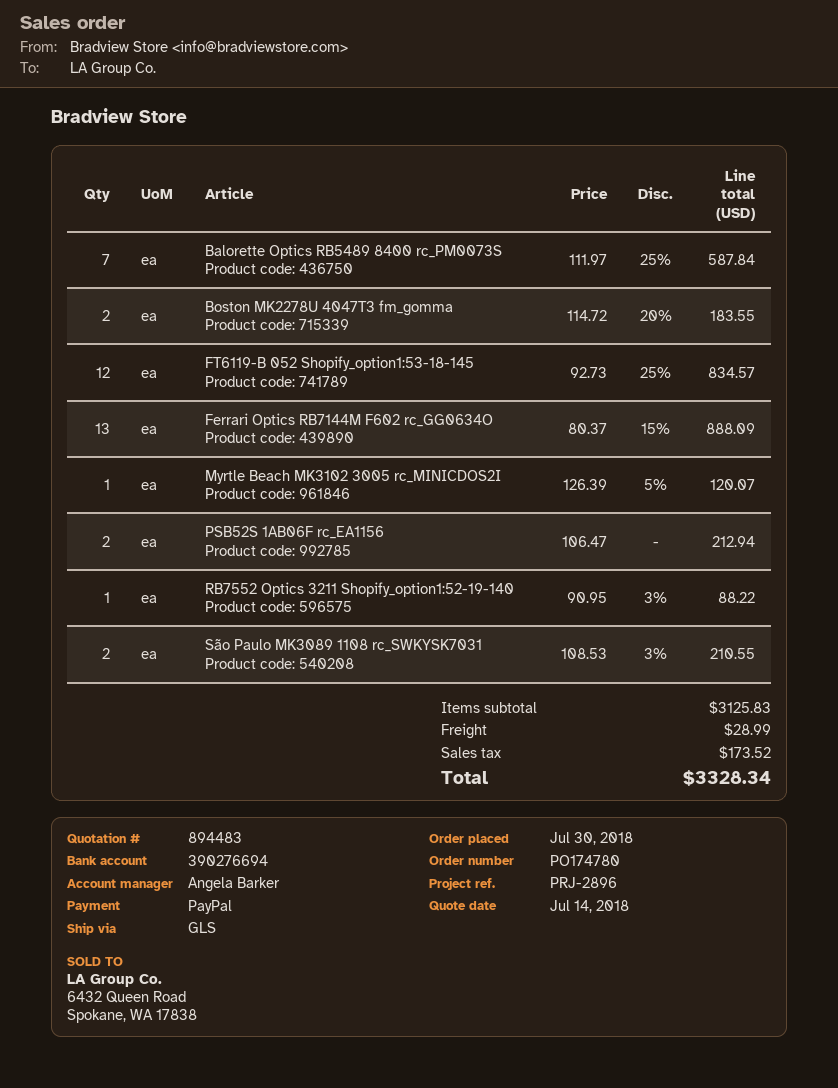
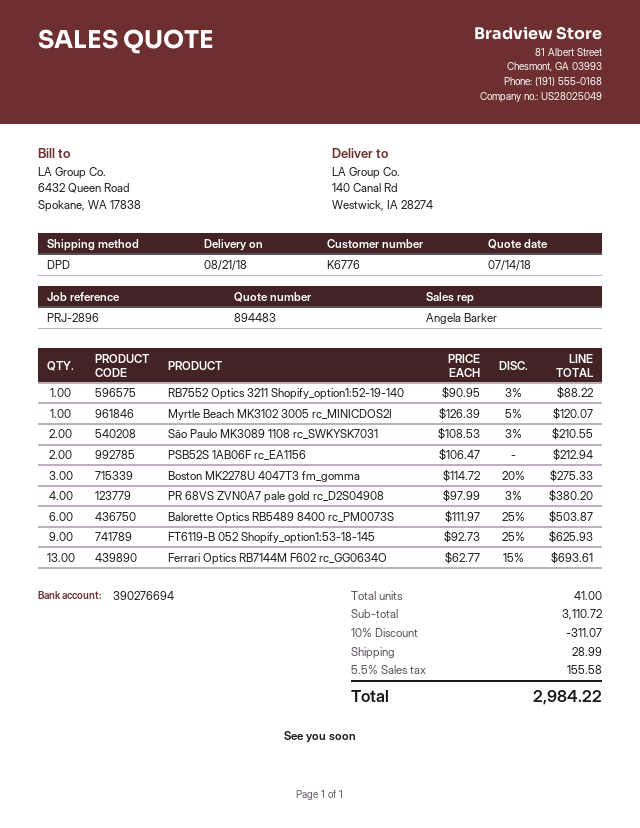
shipping method: GLS -> DPD
Balorette Optics RB5489 8400 rc_PM0073S: 7 x 111.97 - 25% = 587.84 -> 6 x 111.97 - 25% = 503.87
Boston MK2278U 4047T3 fm_gomma: 2 x 114.72 - 20% = 183.55 -> 3 x 114.72 - 20% = 275.33
FT6119-B 052 Shopify_option1:53-18-145: 12 x 92.73 - 25% = 834.57 -> 9 x 92.73 - 25% = 625.93
Ferrari Optics RB7144M F602 rc_GG0634O: 13 x 80.37 - 15% = 888.09 -> 13 x 62.77 - 15% = 693.61
PR 68VS ZVN0A7 pale gold rc_D2S04908: none -> 4 x 97.99 - 3% = 380.20
subtotal: 3125.83 -> 3110.72
discount: none -> 10% = 311.07
tax: 173.52 -> 155.58
total: 3328.34 -> 2984.22

